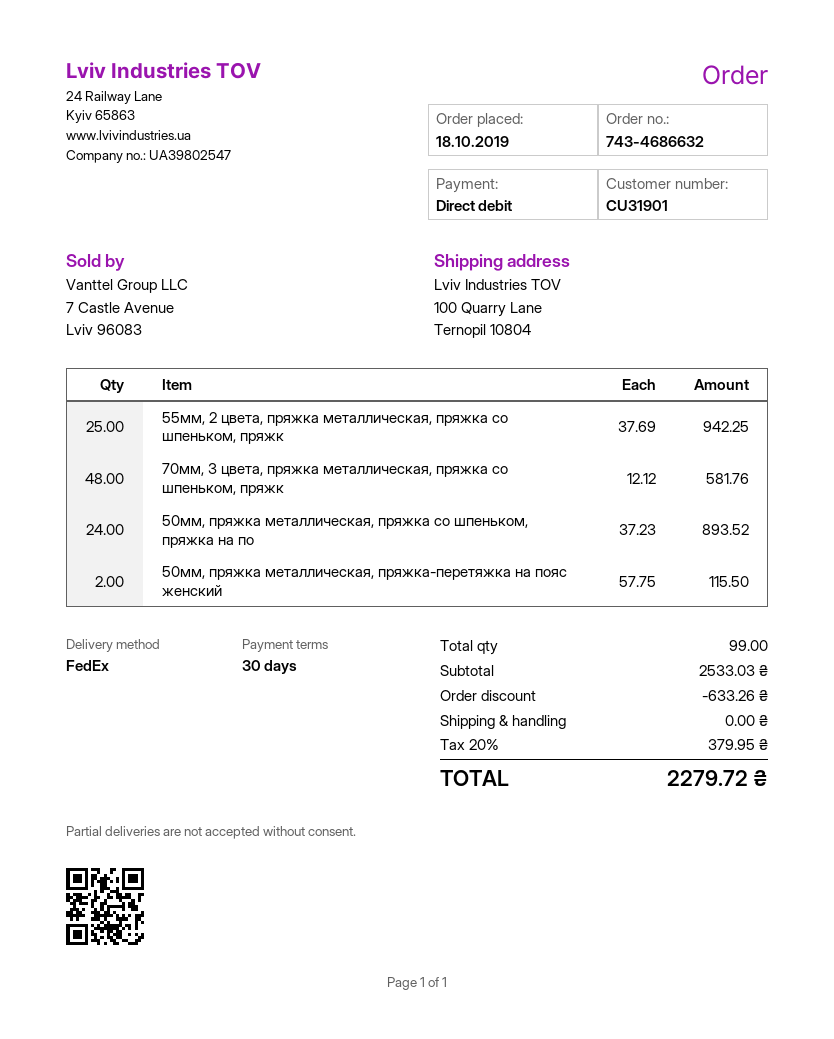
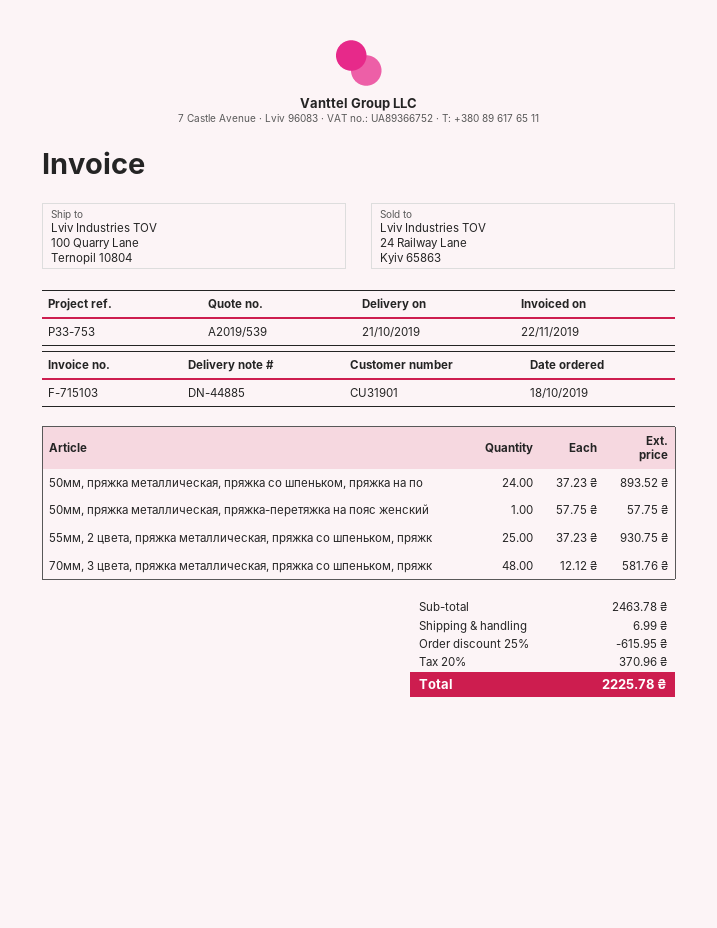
55мм, 2 цвета, пряжка металлическая, пряжка со шпеньком, пряжк: 25 x 37.69 = 942.25 -> 25 x 37.23 = 930.75
50мм, пряжка металлическая, пряжка-перетяжка на пояс женский: 2 x 57.75 = 115.50 -> 1 x 57.75 = 57.75
subtotal: 2533.03 -> 2463.78
discount: 633.26 -> 615.95
shipping: 0.00 -> 6.99
tax: 20% = 379.95 -> 20% = 370.96
total: 2279.72 -> 2225.78

